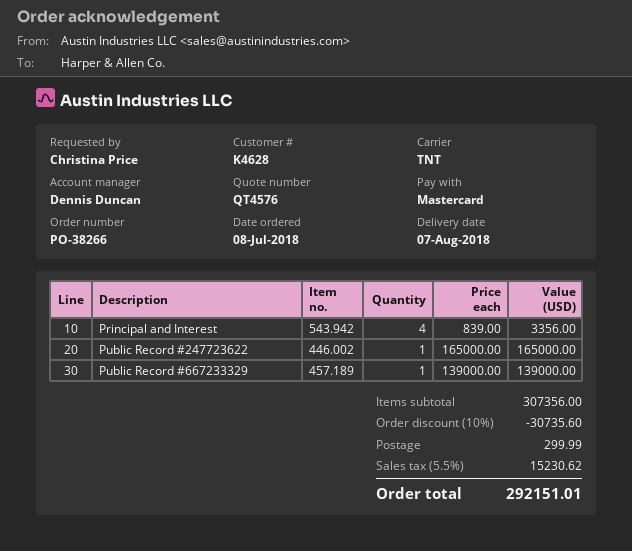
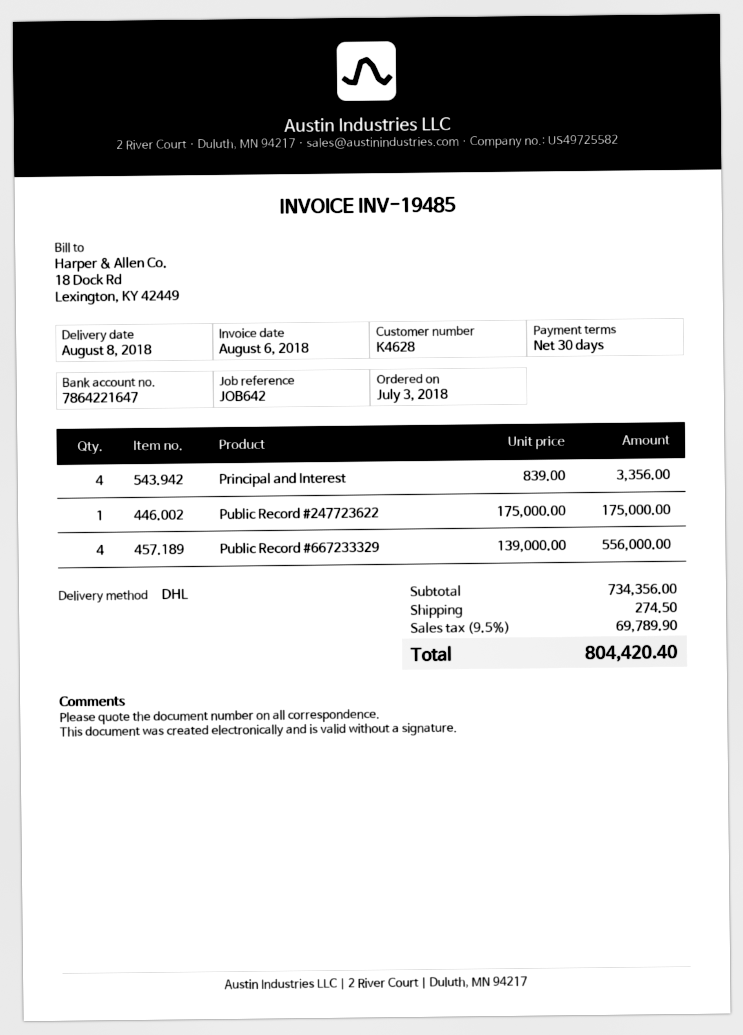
order date: 2018-07-08 -> 2018-07-03
delivery date: 2018-08-07 -> 2018-08-08
shipping method: TNT -> DHL
Public Record #247723622: 1 x 165000.00 = 165000.00 -> 1 x 175000.00 = 175000.00
Public Record #667233329: 1 x 139000.00 = 139000.00 -> 4 x 139000.00 = 556000.00
subtotal: 307356.00 -> 734356.00
discount: 10% = 30735.60 -> none
shipping: 299.99 -> 274.50
tax: 5.5% = 15230.62 -> 9.5% = 69789.90
total: 292151.01 -> 804420.40

